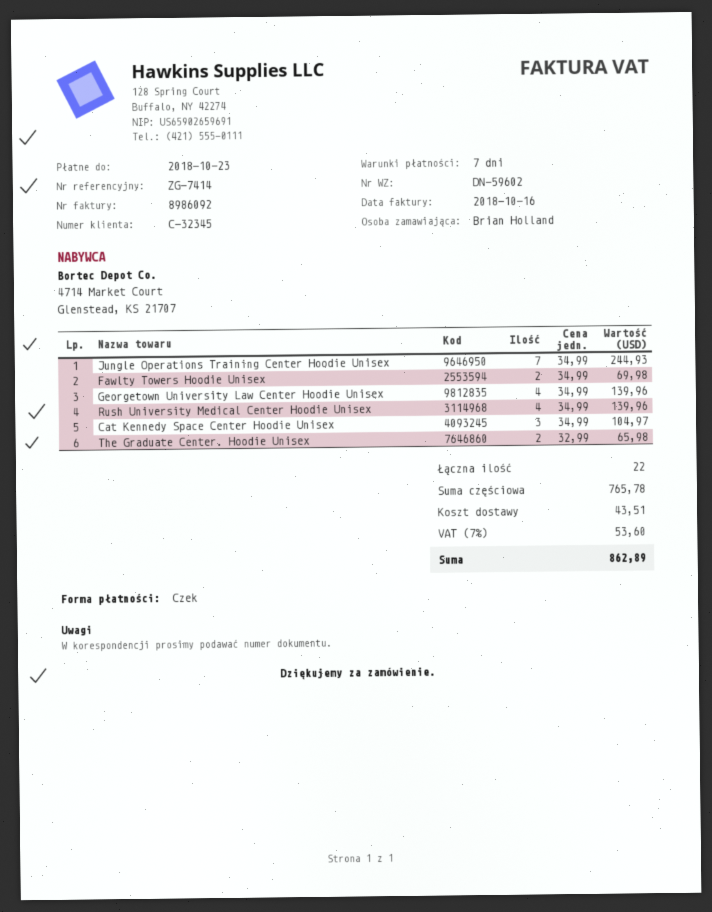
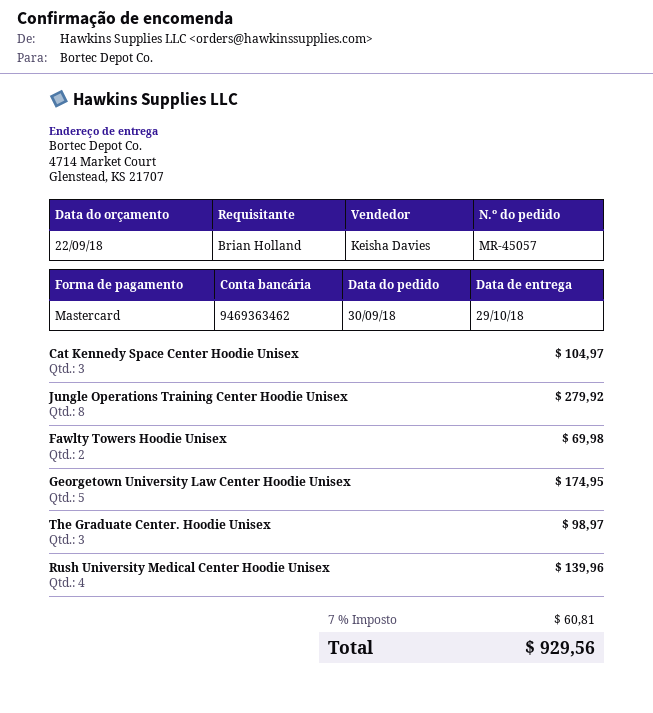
payment method: cheque -> Mastercard
Jungle Operations Training Center Hoodie Unisex: 7 for 244.93 -> 8 for 279.92
Georgetown University Law Center Hoodie Unisex: 4 for 139.96 -> 5 for 174.95
The Graduate Center. Hoodie Unisex: 2 for 65.98 -> 3 for 98.97
shipping: 43.51 -> none
tax: 7% = 53.60 -> 7% = 60.81
total: 862.89 -> 929.56

